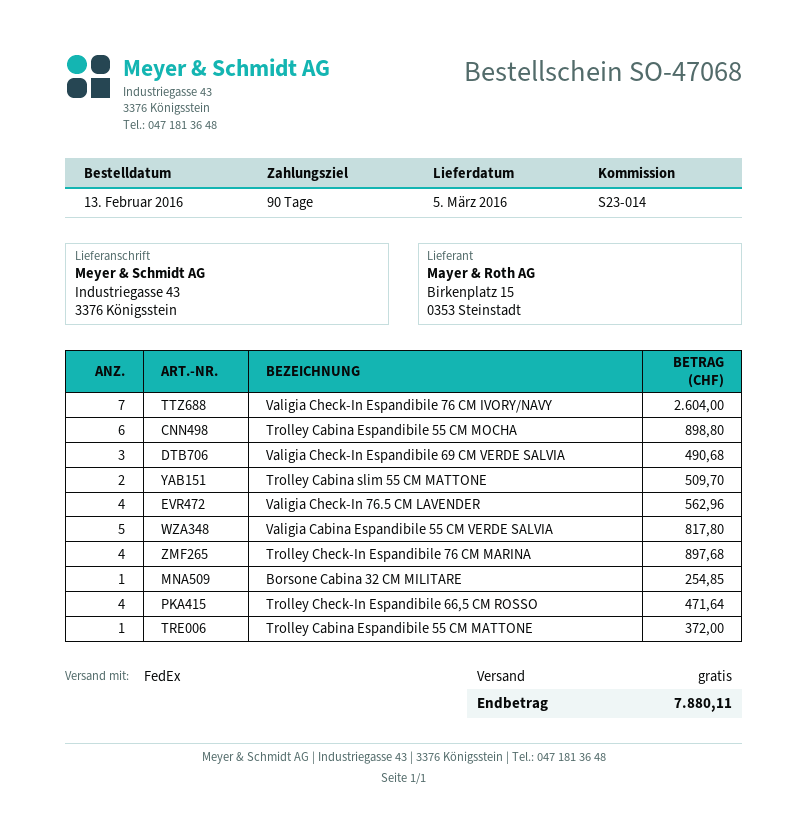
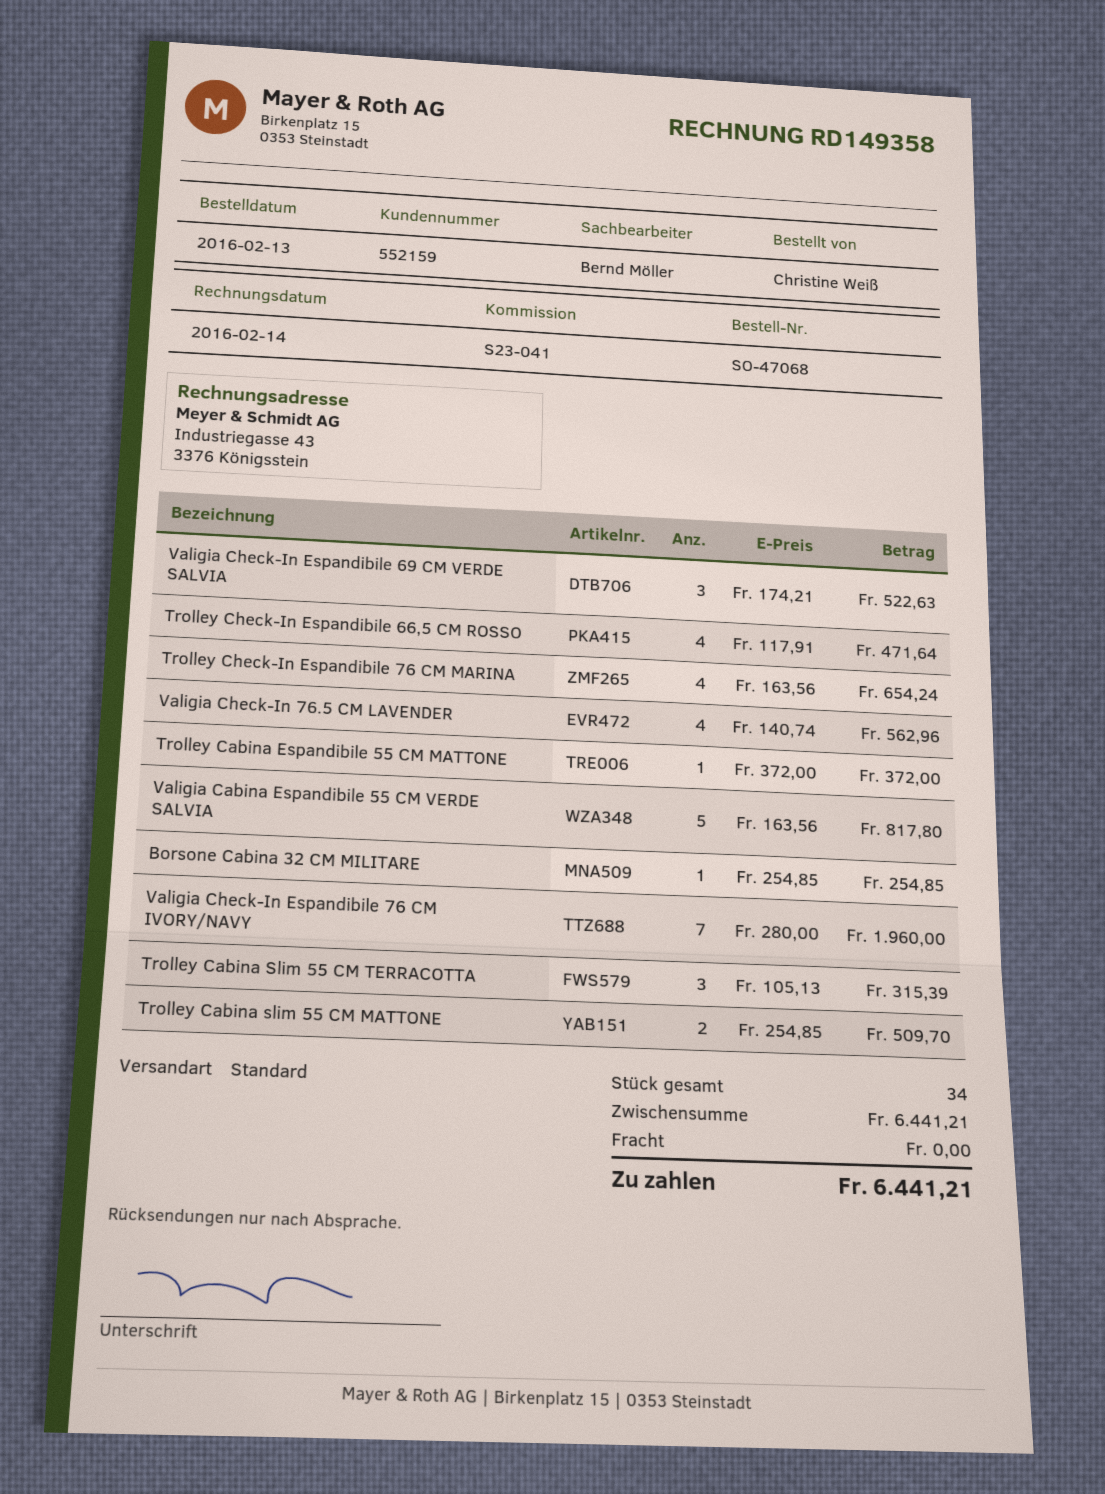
reference: S23-014 -> S23-041
shipping method: FedEx -> standard
Valigia Check-In Espandibile 76 CM IVORY/NAVY: 7 for 2604.00 -> 7 for 1960.00
Trolley Cabina Espandibile 55 CM MOCHA: 6 for 898.80 -> none
Valigia Check-In Espandibile 69 CM VERDE SALVIA: 3 for 490.68 -> 3 for 522.63
Trolley Check-In Espandibile 76 CM MARINA: 4 for 897.68 -> 4 for 654.24
Trolley Cabina Slim 55 CM TERRACOTTA: none -> 3 for 315.39
total: 7880.11 -> 6441.21

